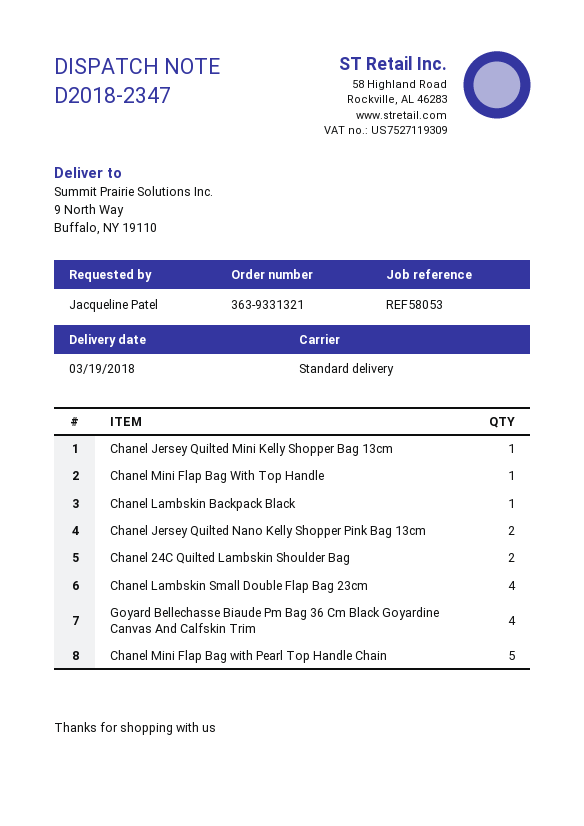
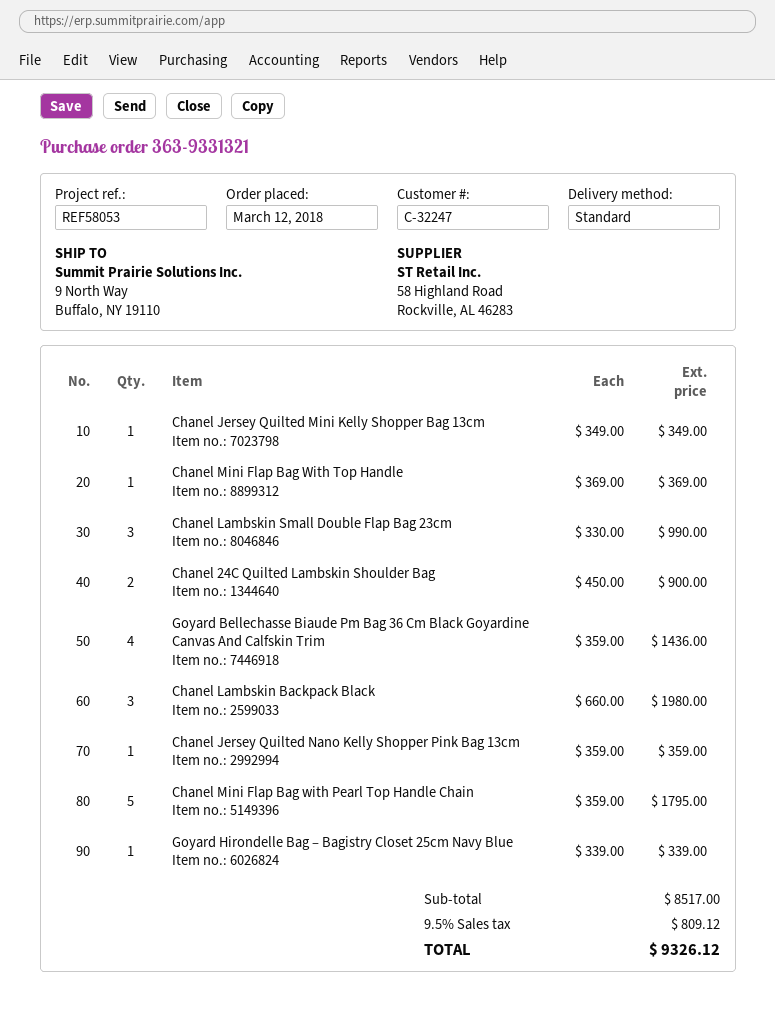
Chanel Lambskin Backpack Black: 1 -> 3
Chanel Jersey Quilted Nano Kelly Shopper Pink Bag 13cm: 2 -> 1
Chanel Lambskin Small Double Flap Bag 23cm: 4 -> 3
Goyard Hirondelle Bag – Bagistry Closet 25cm Navy Blue: none -> 1

